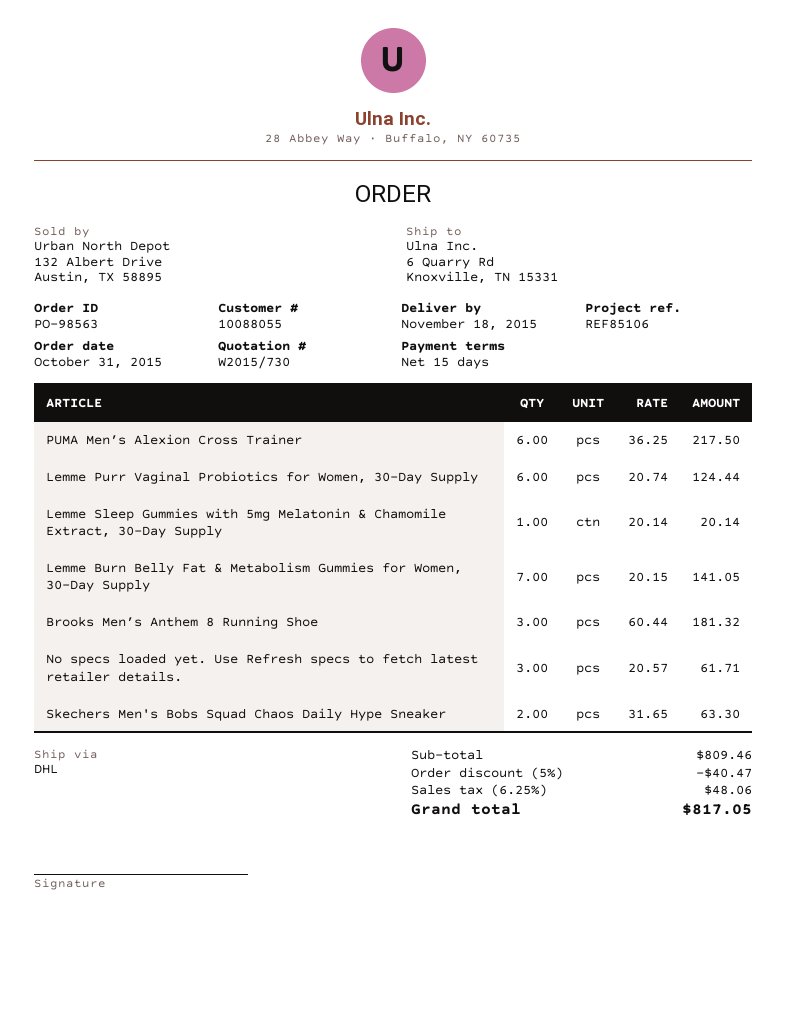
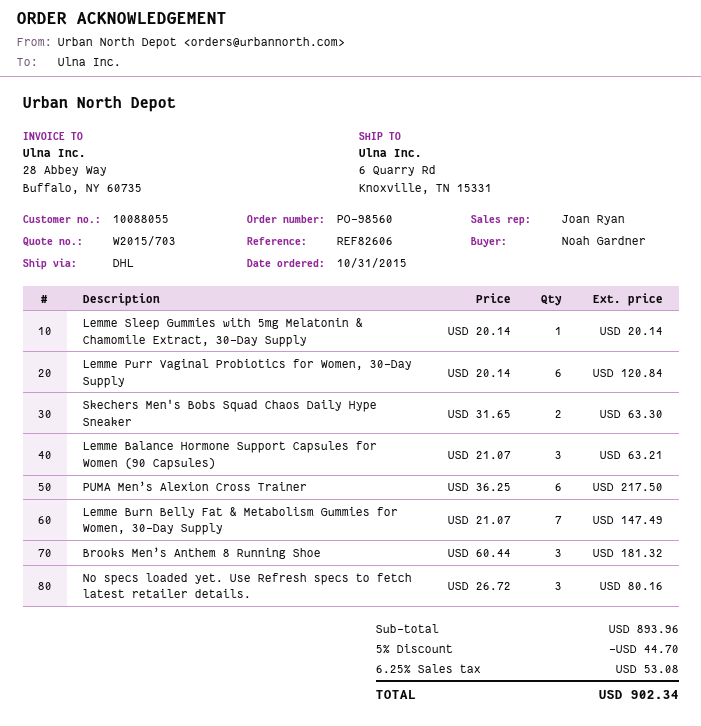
quote number: W2015/730 -> W2015/703
order number: PO-98563 -> PO-98560
reference: REF85106 -> REF82606
Lemme Purr Vaginal Probiotics for Women, 30-Day Supply: 6 x 20.74 = 124.44 -> 6 x 20.14 = 120.84
Lemme Burn Belly Fat & Metabolism Gummies for Women, 30-Day Supply: 7 x 20.15 = 141.05 -> 7 x 21.07 = 147.49
No specs loaded yet. Use Refresh specs to fetch latest retailer details.: 3 x 20.57 = 61.71 -> 3 x 26.72 = 80.16
Lemme Balance Hormone Support Capsules for Women (90 Capsules): none -> 3 x 21.07 = 63.21
subtotal: 809.46 -> 893.96
discount: 5% = 40.47 -> 5% = 44.70
tax: 6.25% = 48.06 -> 6.25% = 53.08
total: 817.05 -> 902.34

